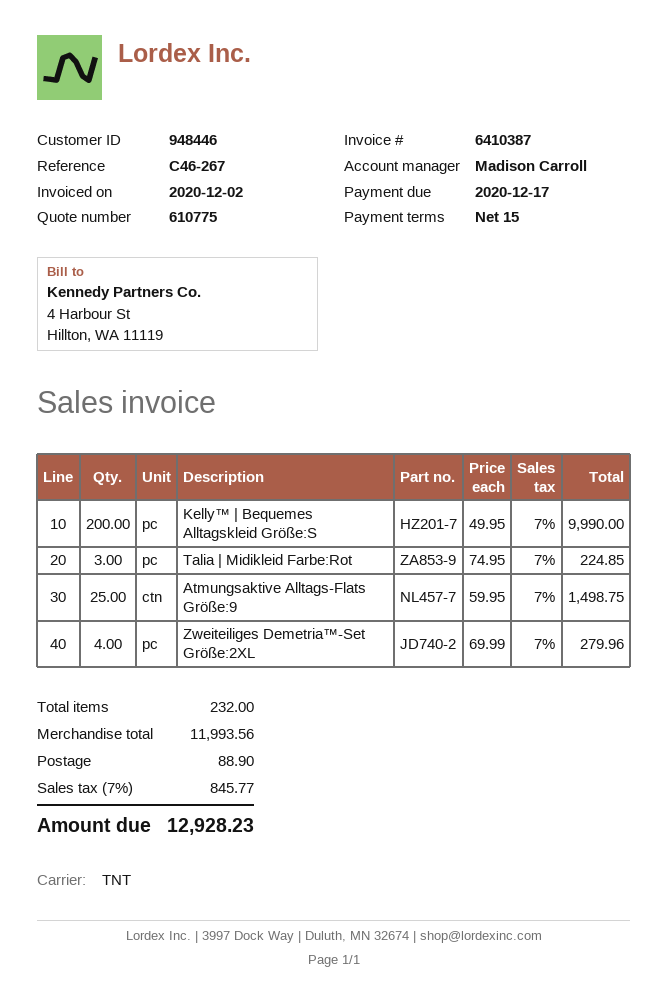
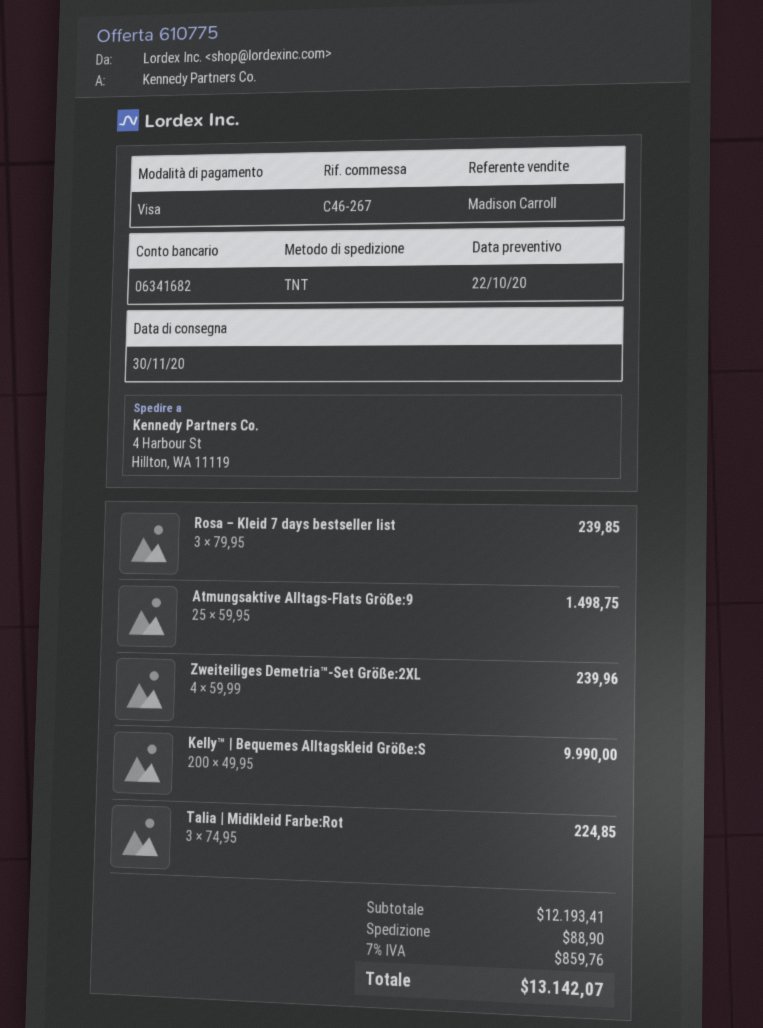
Zweiteiliges Demetria™-Set Größe:2XL: 4 x 69.99 = 279.96 -> 4 x 59.99 = 239.96
Rosa – Kleid 7 days bestseller list: none -> 3 x 79.95 = 239.85
subtotal: 11993.56 -> 12193.41
tax: 7% = 845.77 -> 7% = 859.76
total: 12928.23 -> 13142.07

